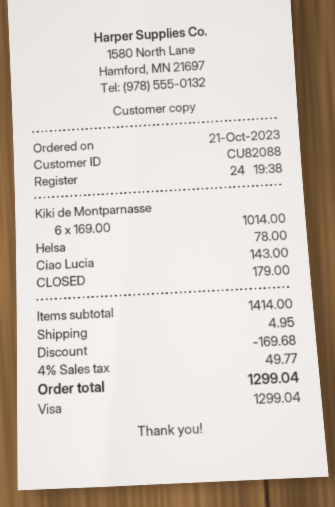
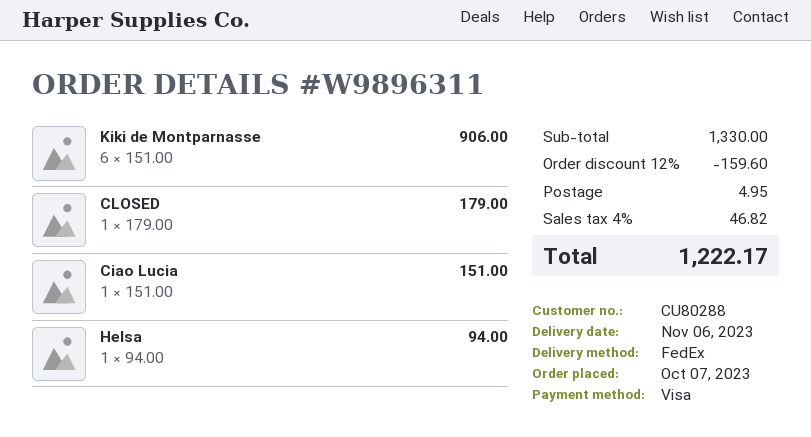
order date: 2023-10-21 -> 2023-10-07
customer number: CU82088 -> CU80288
Kiki de Montparnasse: 6 x 169.00 = 1014.00 -> 6 x 151.00 = 906.00
Helsa: 1 x 78.00 = 78.00 -> 1 x 94.00 = 94.00
Ciao Lucia: 1 x 143.00 = 143.00 -> 1 x 151.00 = 151.00
subtotal: 1414.00 -> 1330.00
discount: 169.68 -> 159.60
tax: 4% = 49.77 -> 4% = 46.82
total: 1299.04 -> 1222.17

